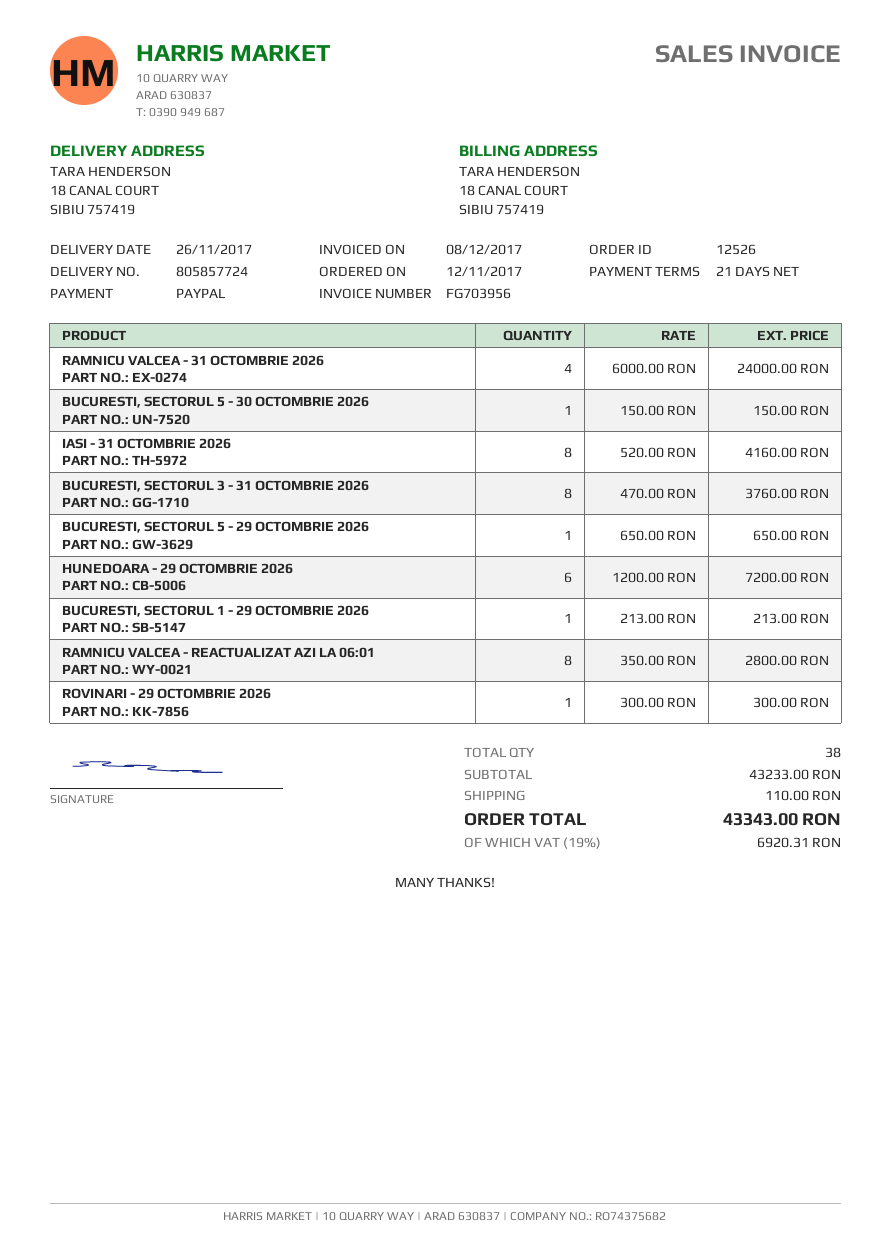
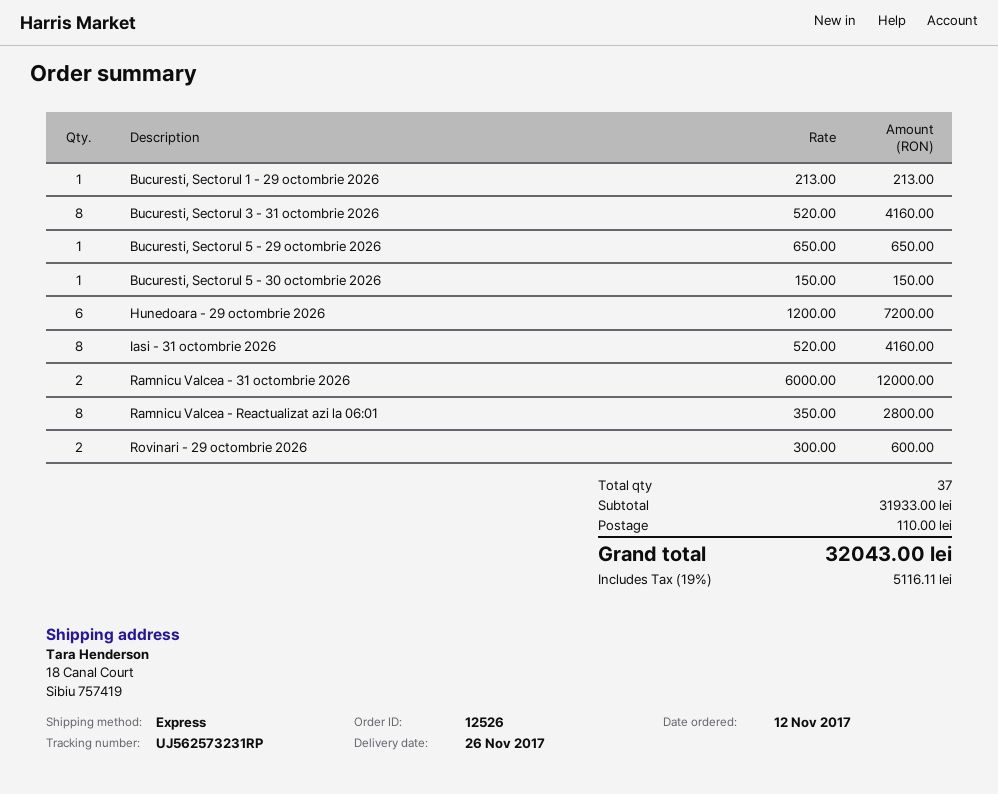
RAMNICU VALCEA - 31 OCTOMBRIE 2026: 4 x 6000.00 = 24000.00 -> 2 x 6000.00 = 12000.00
BUCURESTI, SECTORUL 3 - 31 OCTOMBRIE 2026: 8 x 470.00 = 3760.00 -> 8 x 520.00 = 4160.00
ROVINARI - 29 OCTOMBRIE 2026: 1 x 300.00 = 300.00 -> 2 x 300.00 = 600.00
total quantity: 38 -> 37
subtotal: 43233.00 -> 31933.00
tax: 19% = 6920.31 -> 19% = 5116.11
total: 43343.00 -> 32043.00

